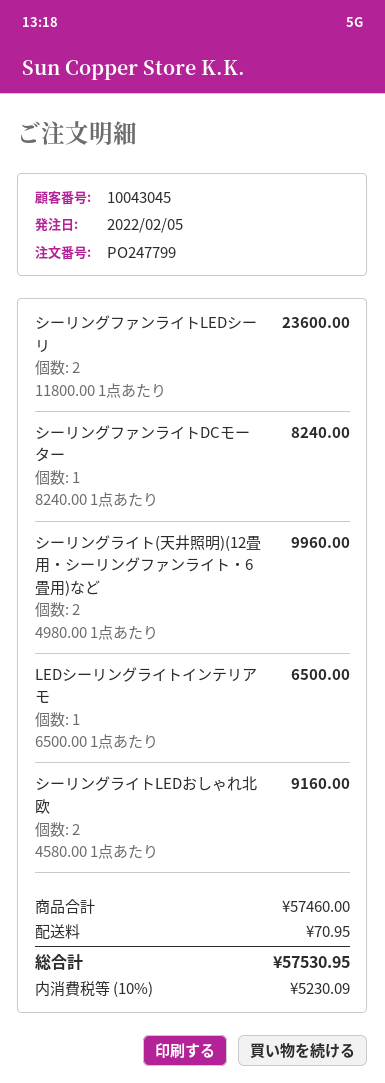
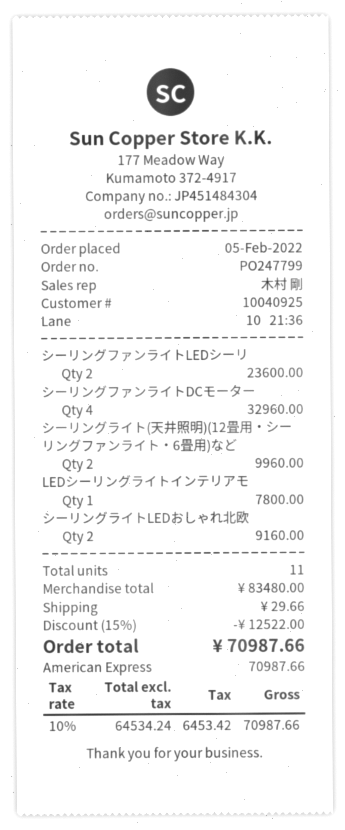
customer number: 10043045 -> 10040925
シーリングファンライトDCモーター: 1 for 8240.00 -> 4 for 32960.00
LEDシーリングライトインテリアモ: 1 for 6500.00 -> 1 for 7800.00
subtotal: 57460.00 -> 83480.00
discount: none -> 15% = 12522.00
shipping: 70.95 -> 29.66
tax: 10% = 5230.09 -> 10% = 6453.42
total: 57530.95 -> 70987.66

